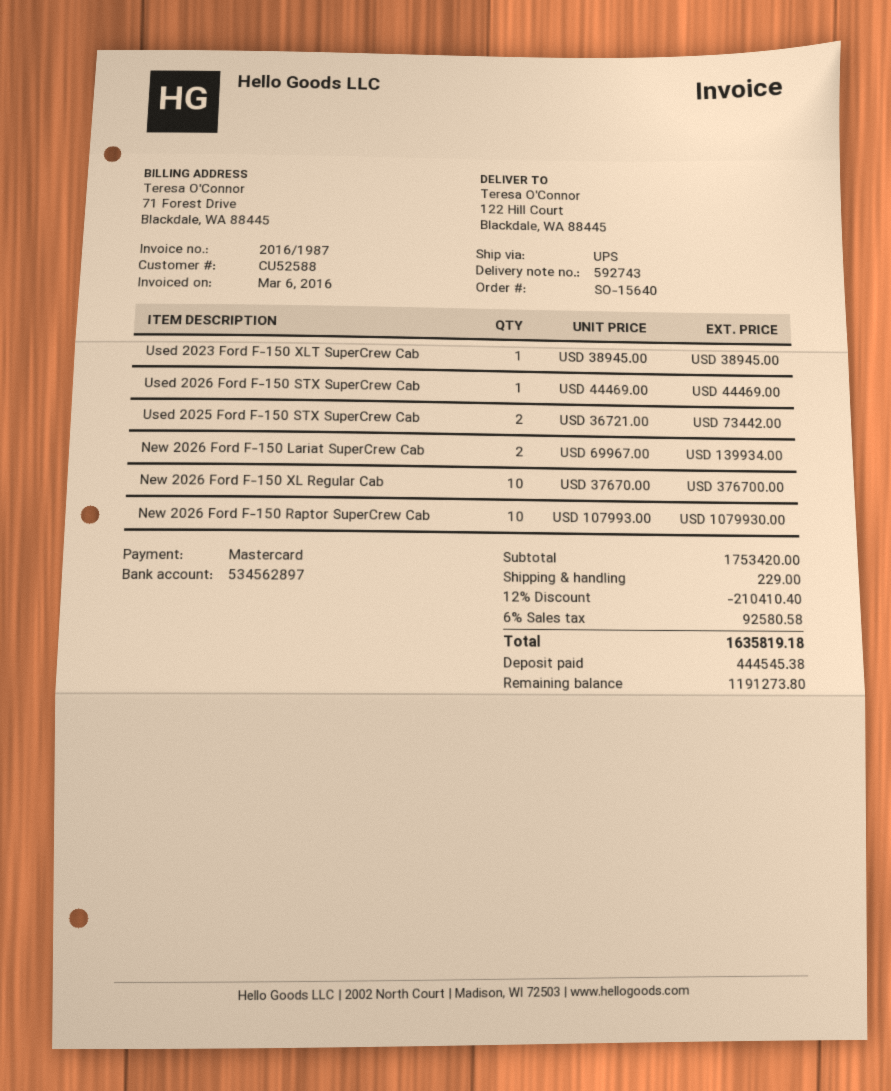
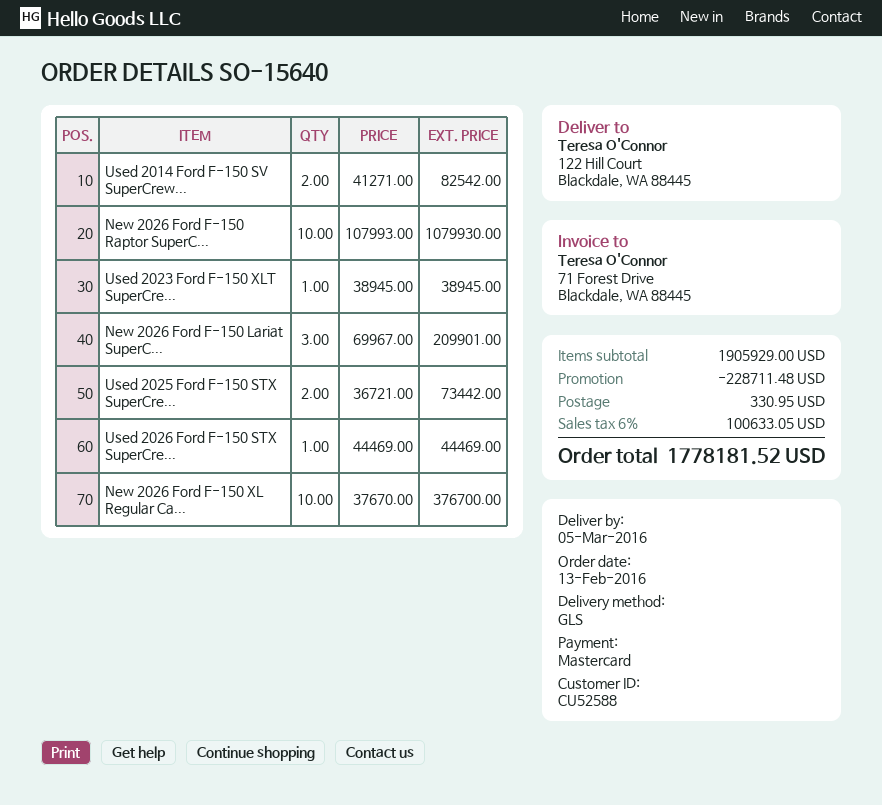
shipping method: UPS -> GLS
New 2026 Ford F-150 Lariat SuperCrew Cab: 2 x 69967.00 = 139934.00 -> 3 x 69967.00 = 209901.00
Used 2014 Ford F-150 SV SuperCrew...: none -> 2 x 41271.00 = 82542.00
subtotal: 1753420.00 -> 1905929.00
discount: 210410.40 -> 228711.48
shipping: 229.00 -> 330.95
tax: 6% = 92580.58 -> 6% = 100633.05
total: 1635819.18 -> 1778181.52

